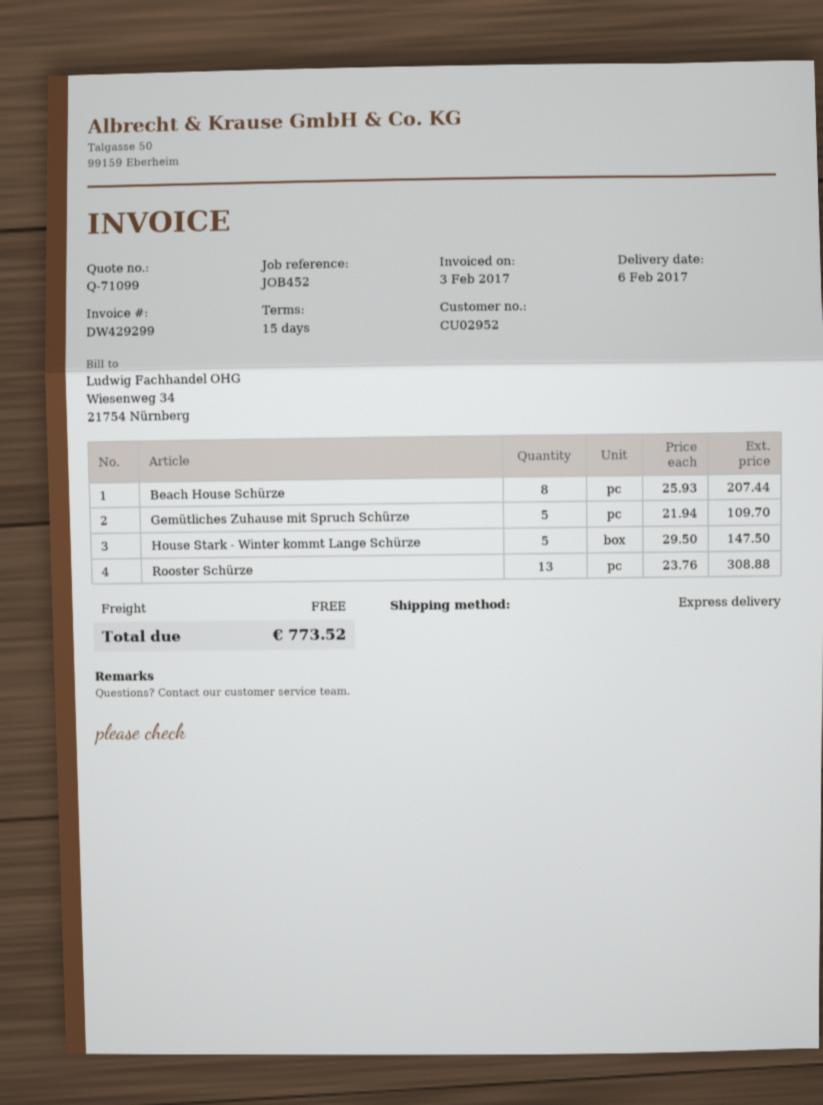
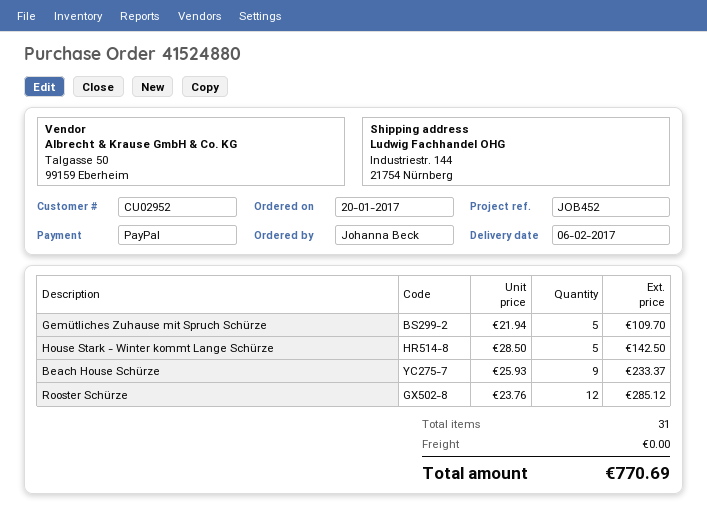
Beach House Schürze: 8 x 25.93 = 207.44 -> 9 x 25.93 = 233.37
House Stark - Winter kommt Lange Schürze: 5 x 29.50 = 147.50 -> 5 x 28.50 = 142.50
Rooster Schürze: 13 x 23.76 = 308.88 -> 12 x 23.76 = 285.12
total: 773.52 -> 770.69

